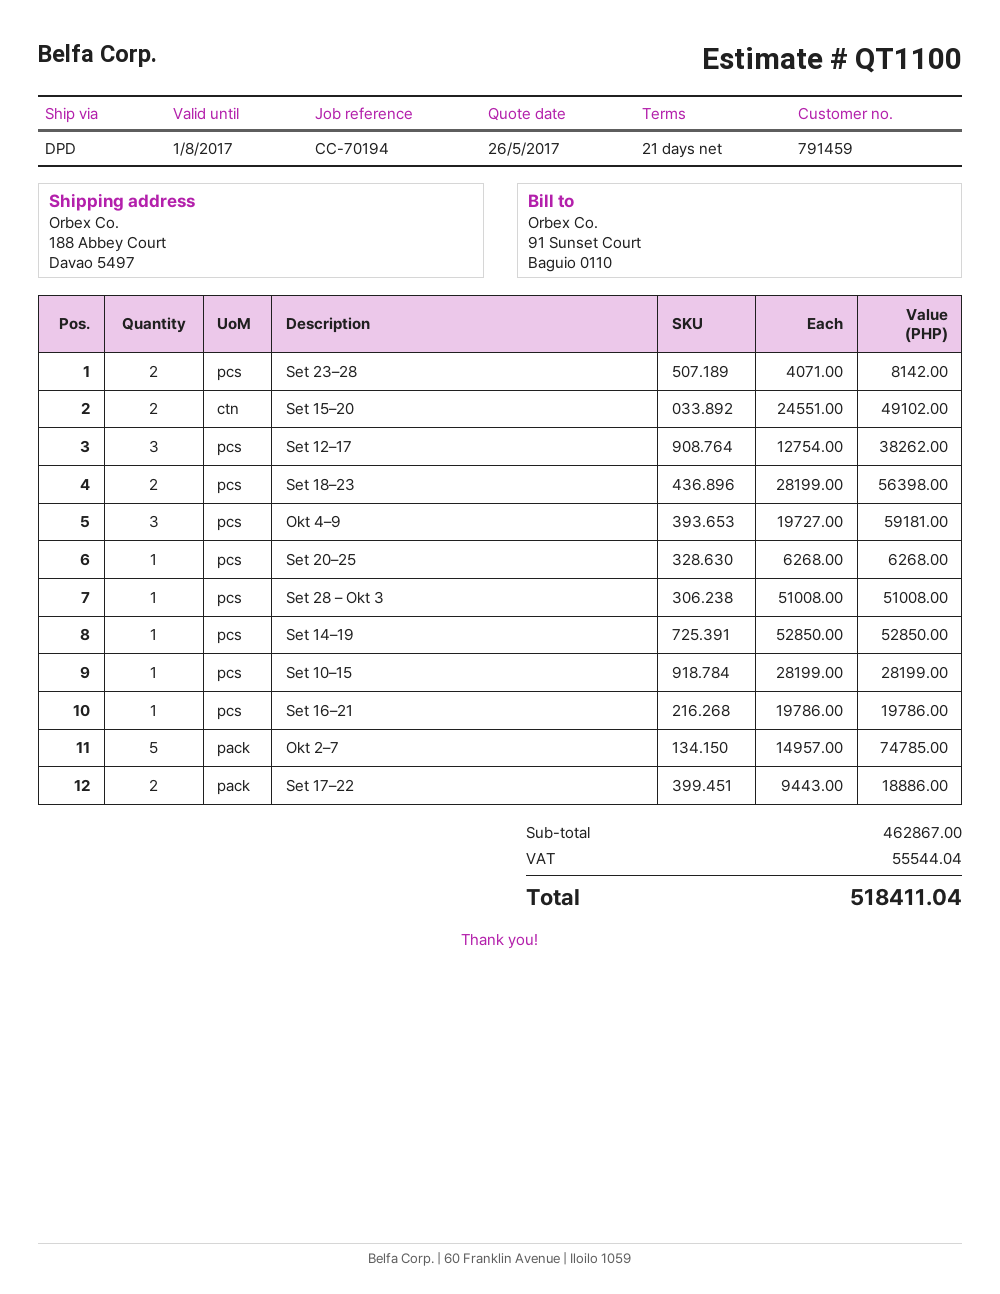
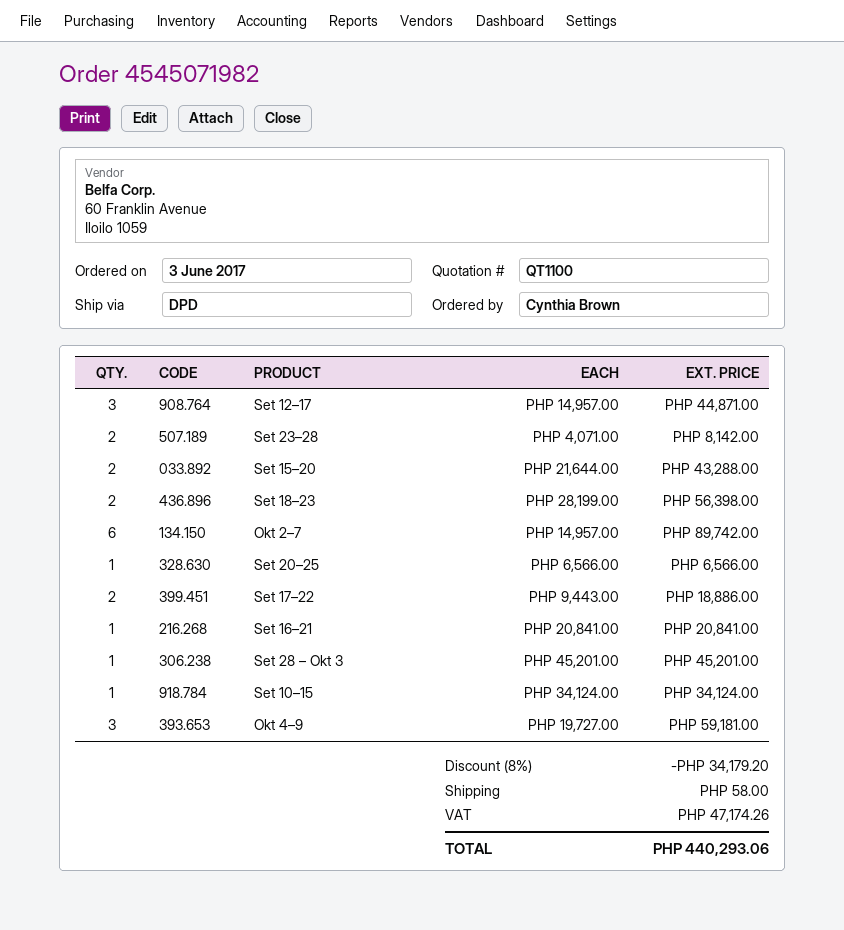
Set 15–20: 2 x 24551.00 = 49102.00 -> 2 x 21644.00 = 43288.00
Set 12–17: 3 x 12754.00 = 38262.00 -> 3 x 14957.00 = 44871.00
Set 20–25: 1 x 6268.00 = 6268.00 -> 1 x 6566.00 = 6566.00
Set 28 – Okt 3: 1 x 51008.00 = 51008.00 -> 1 x 45201.00 = 45201.00
Set 14–19: 1 x 52850.00 = 52850.00 -> none
Set 10–15: 1 x 28199.00 = 28199.00 -> 1 x 34124.00 = 34124.00
Set 16–21: 1 x 19786.00 = 19786.00 -> 1 x 20841.00 = 20841.00
Okt 2–7: 5 x 14957.00 = 74785.00 -> 6 x 14957.00 = 89742.00
discount: none -> 8% = 34179.20
shipping: none -> 58.00
tax: 55544.04 -> 47174.26
total: 518411.04 -> 440293.06

